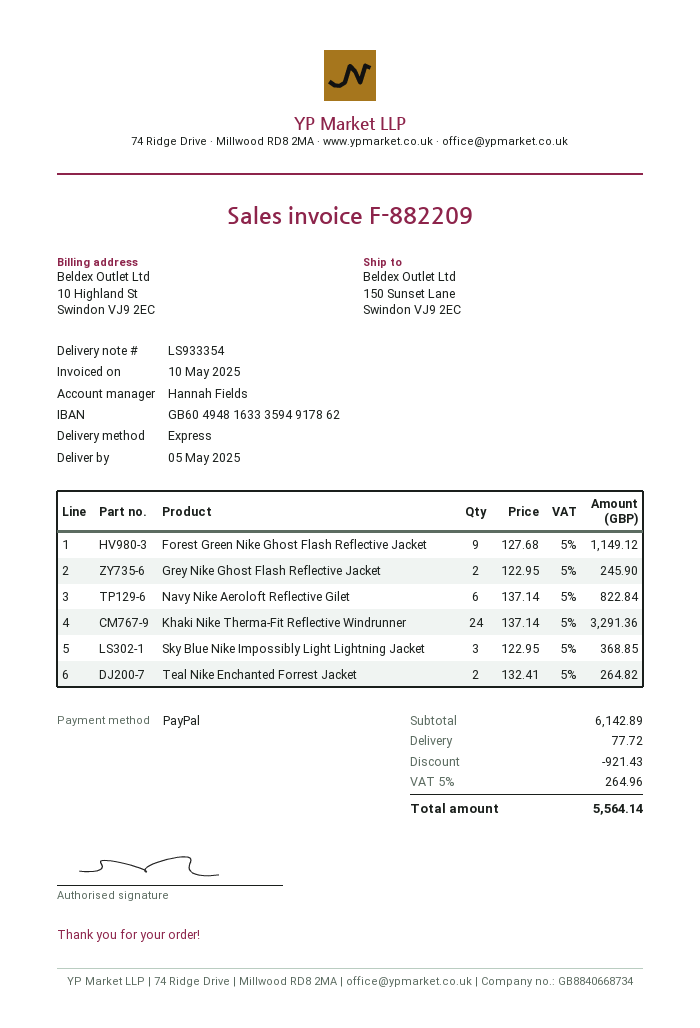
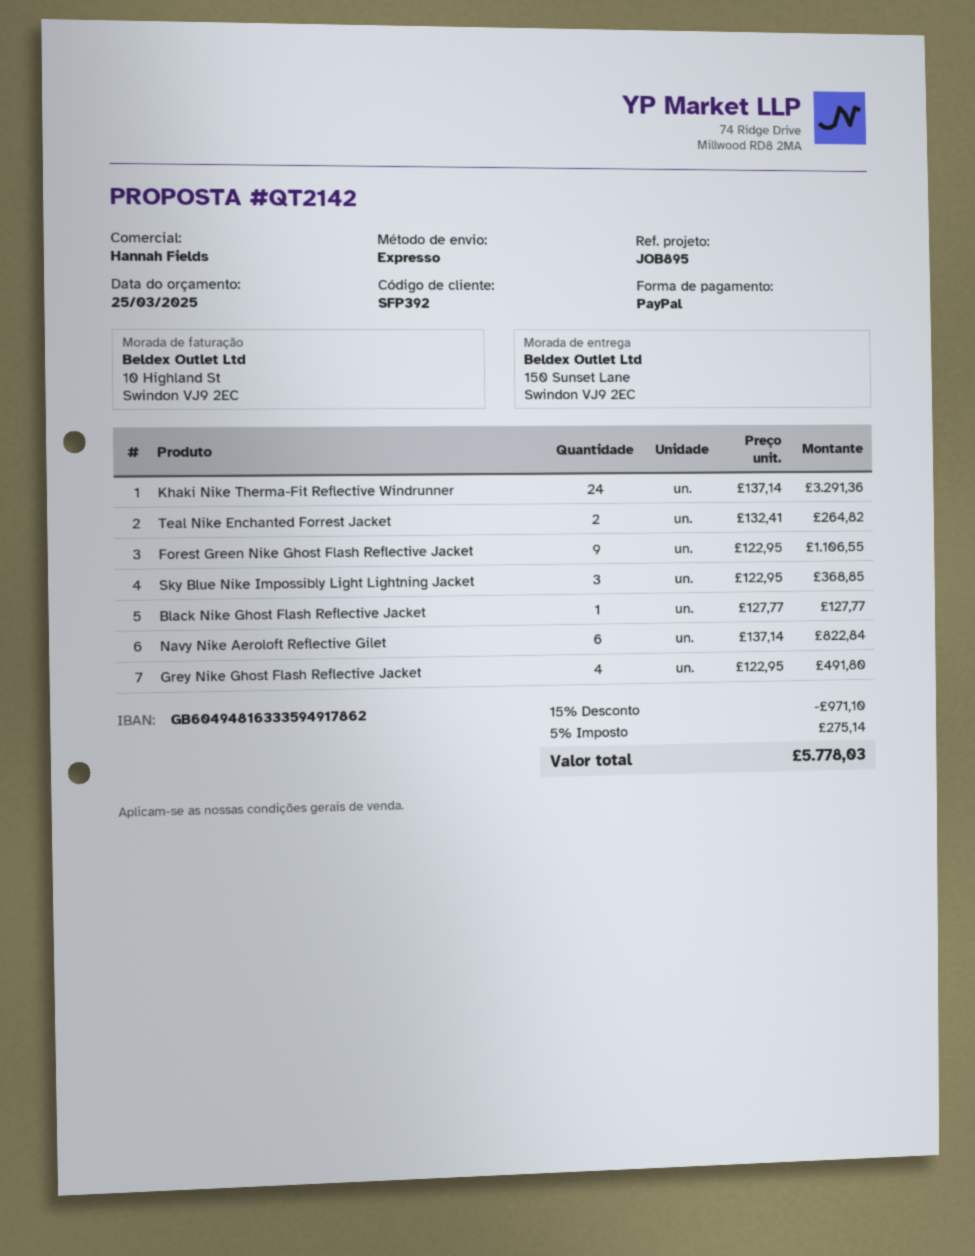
Forest Green Nike Ghost Flash Reflective Jacket: 9 x 127.68 = 1149.12 -> 9 x 122.95 = 1106.55
Grey Nike Ghost Flash Reflective Jacket: 2 x 122.95 = 245.90 -> 4 x 122.95 = 491.80
Black Nike Ghost Flash Reflective Jacket: none -> 1 x 127.77 = 127.77
discount: 921.43 -> 971.10
shipping: 77.72 -> none
tax: 5% = 264.96 -> 5% = 275.14
total: 5564.14 -> 5778.03

